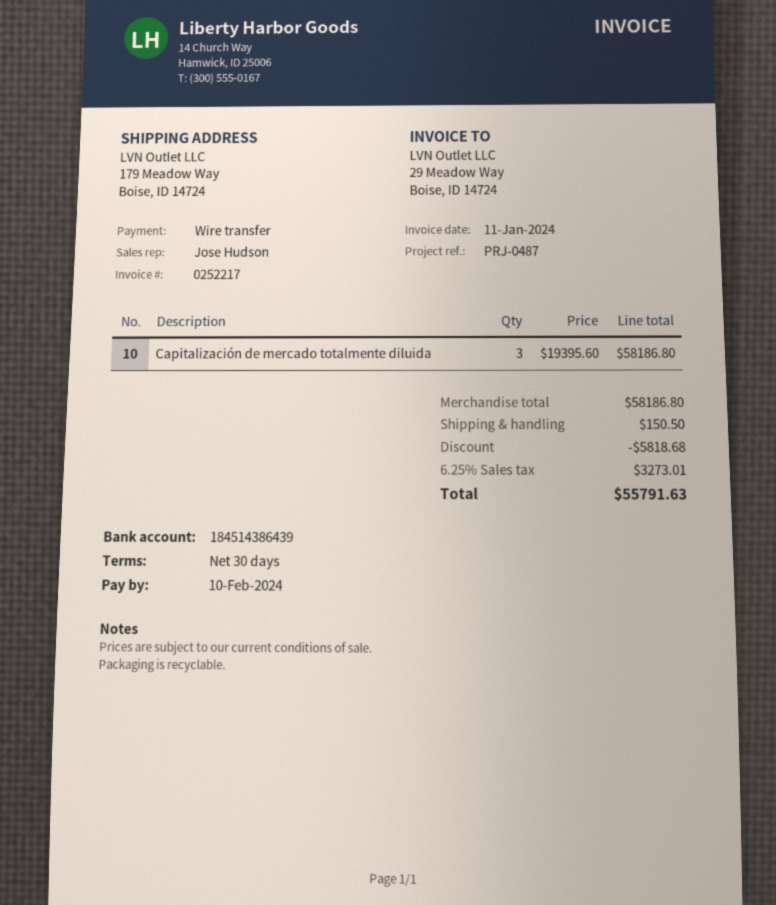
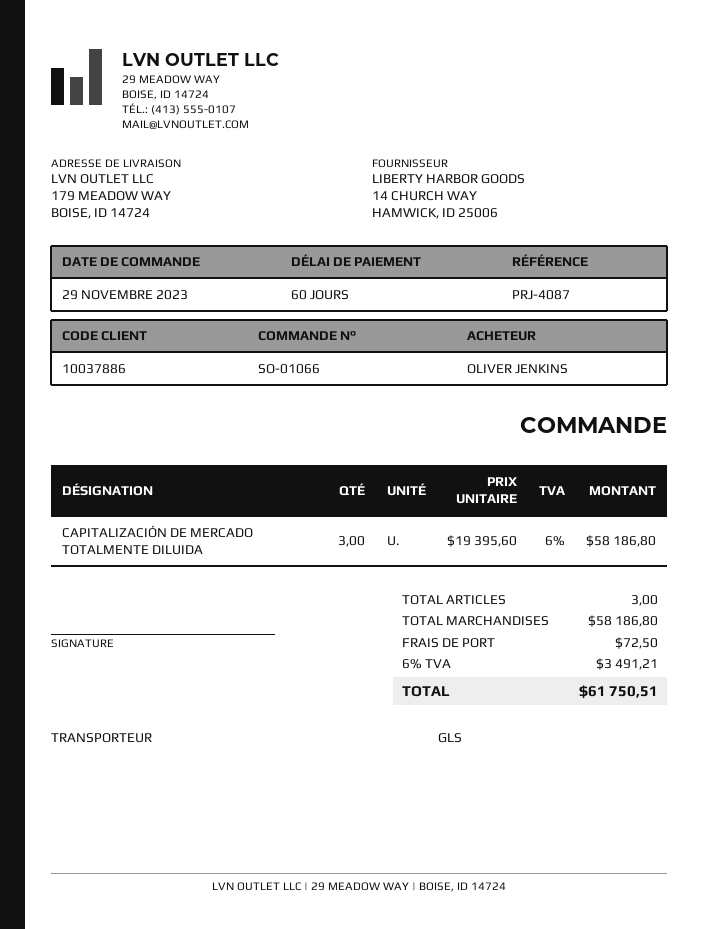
payment terms: 30 days -> 60 days
reference: PRJ-0487 -> PRJ-4087
discount: 5818.68 -> none
shipping: 150.50 -> 72.50
tax: 6.25% = 3273.01 -> 6% = 3491.21
total: 55791.63 -> 61750.51

